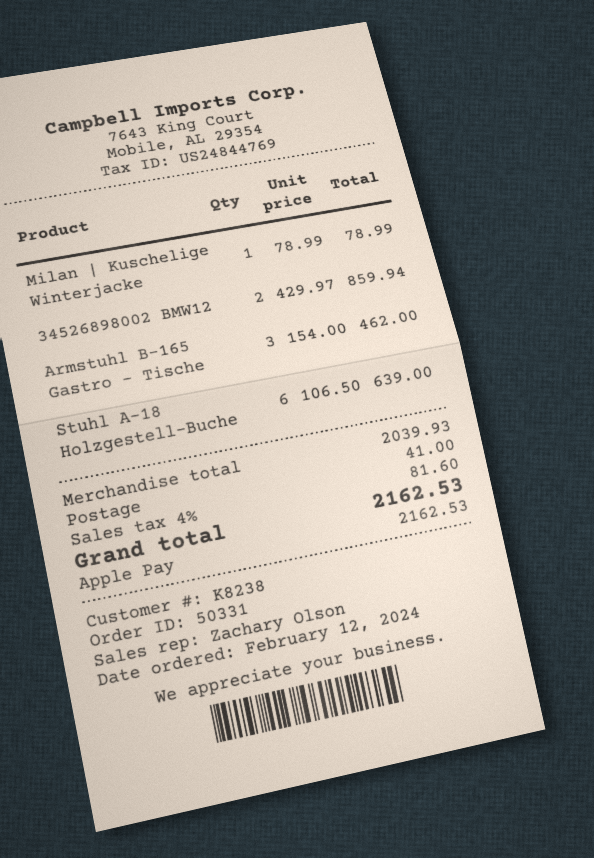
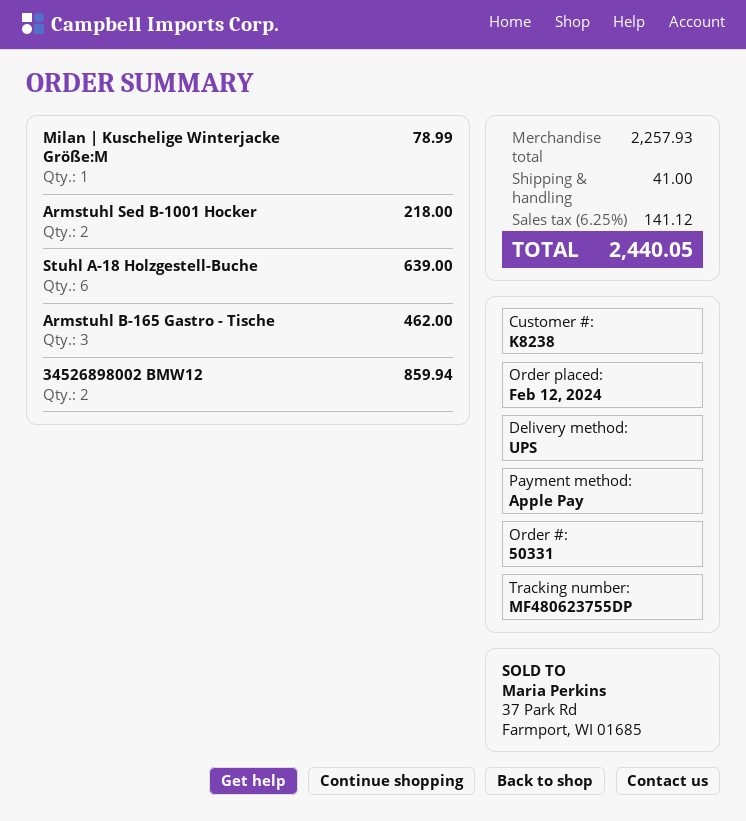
Armstuhl Sed B-1001 Hocker: none -> 2 for 218.00
subtotal: 2039.93 -> 2257.93
tax: 4% = 81.60 -> 6.25% = 141.12
total: 2162.53 -> 2440.05

